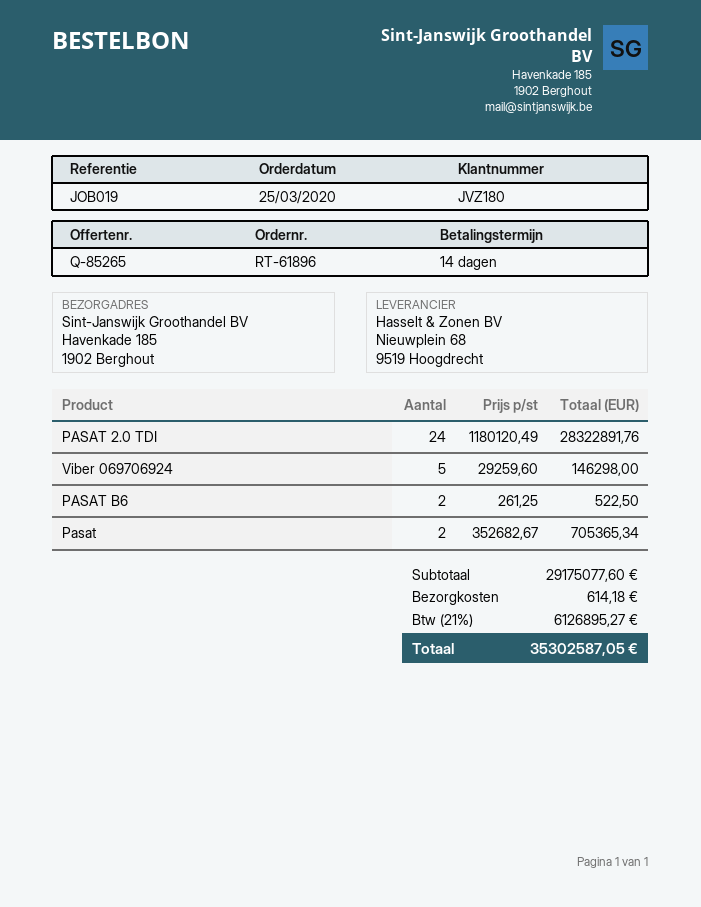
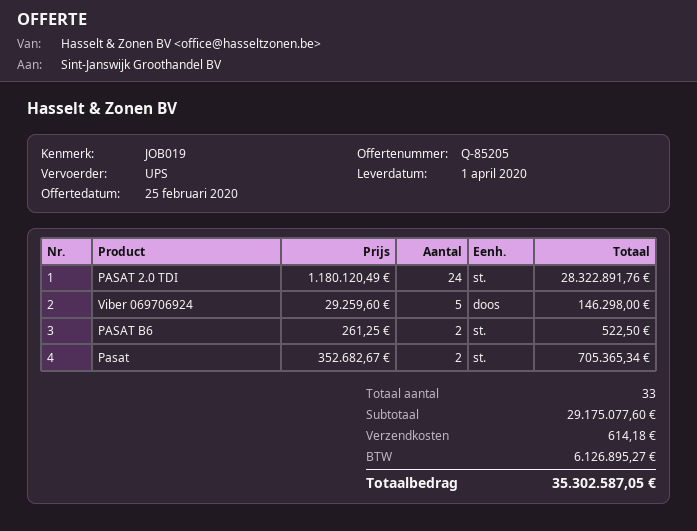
quote number: Q-85265 -> Q-85205

